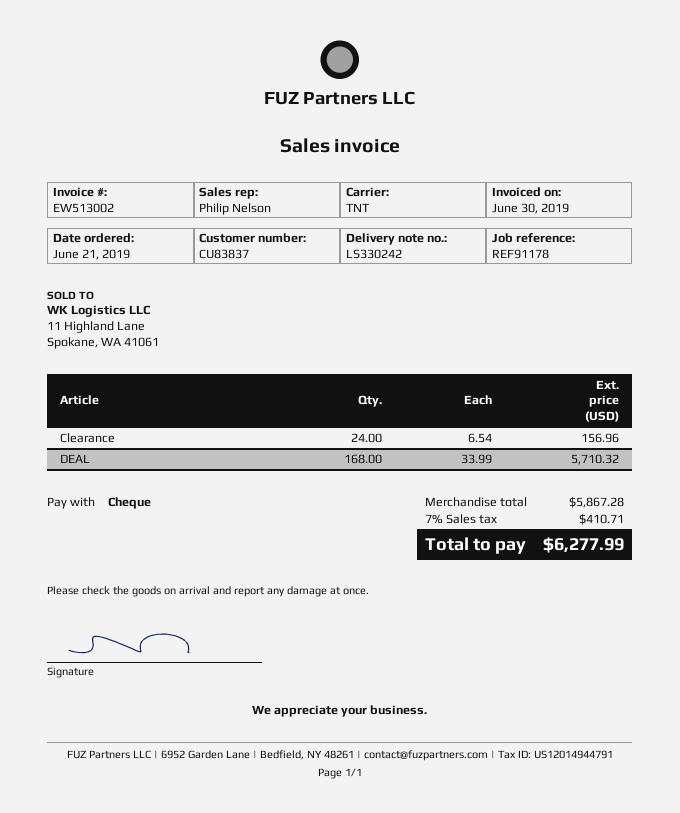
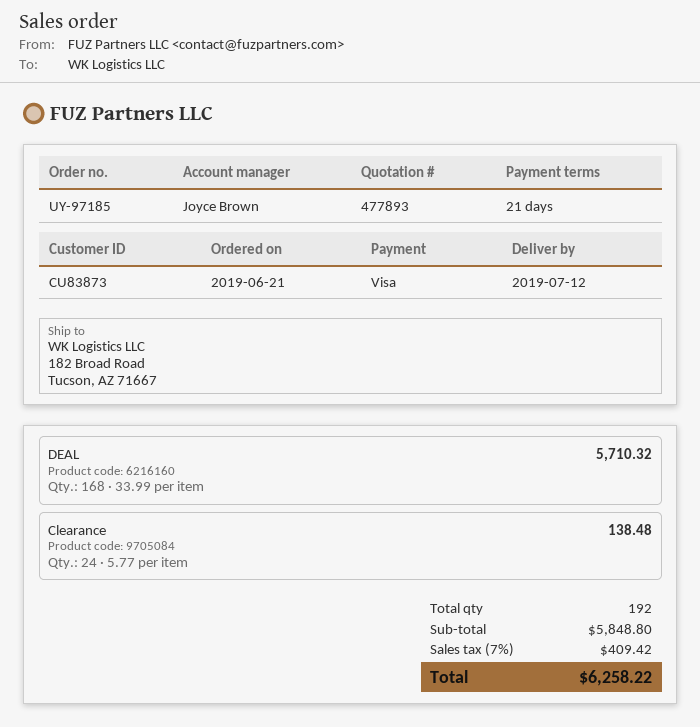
customer number: CU83837 -> CU83873
sales rep: Philip Nelson -> Joyce Brown
payment method: cheque -> Visa
Clearance: 24 x 6.54 = 156.96 -> 24 x 5.77 = 138.48
subtotal: 5867.28 -> 5848.80
tax: 7% = 410.71 -> 7% = 409.42
total: 6277.99 -> 6258.22

